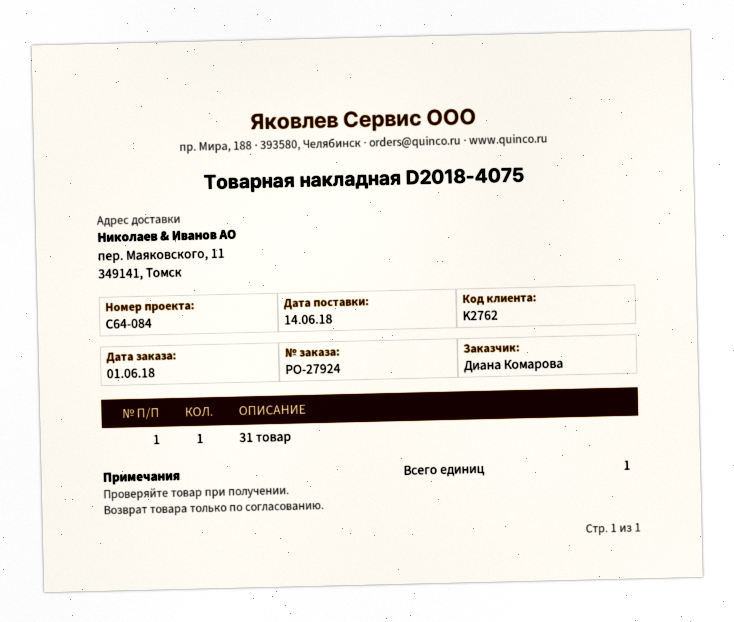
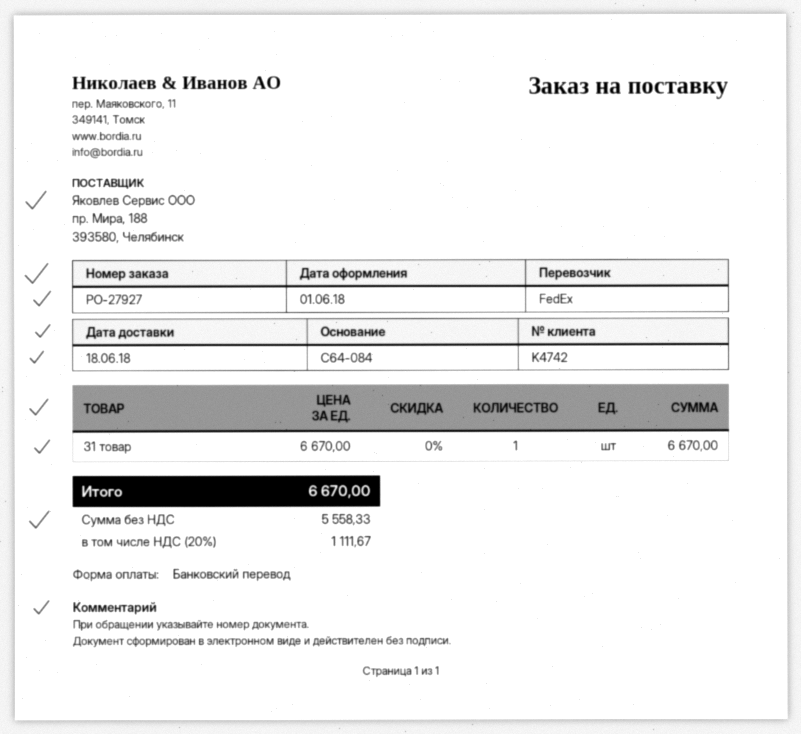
order number: PO-27924 -> PO-27927
delivery date: 2018-06-14 -> 2018-06-18
customer number: K2762 -> K4742

